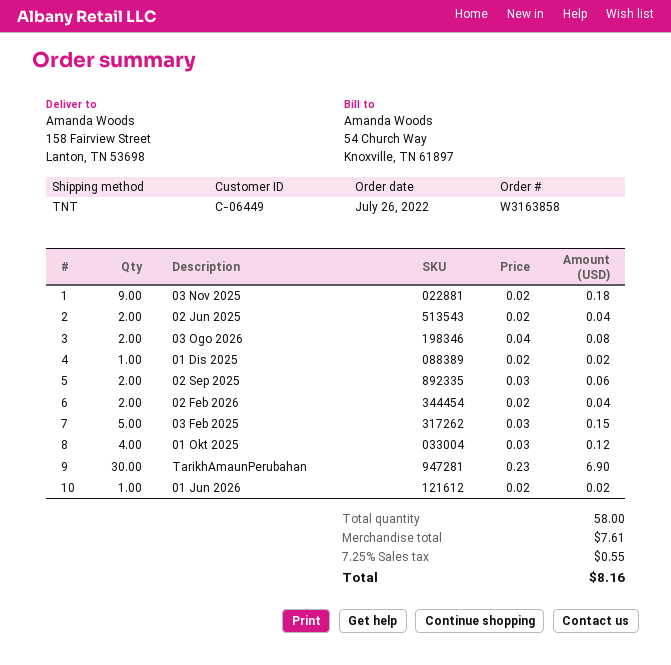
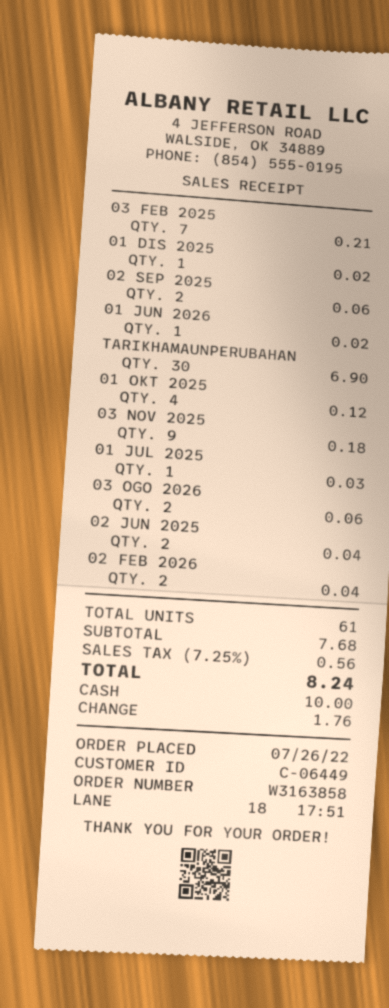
03 Ogo 2026: 2 for 0.08 -> 2 for 0.06
03 Feb 2025: 5 for 0.15 -> 7 for 0.21
01 JUL 2025: none -> 1 for 0.03
total quantity: 58 -> 61
subtotal: 7.61 -> 7.68
tax: 7.25% = 0.55 -> 7.25% = 0.56
total: 8.16 -> 8.24

